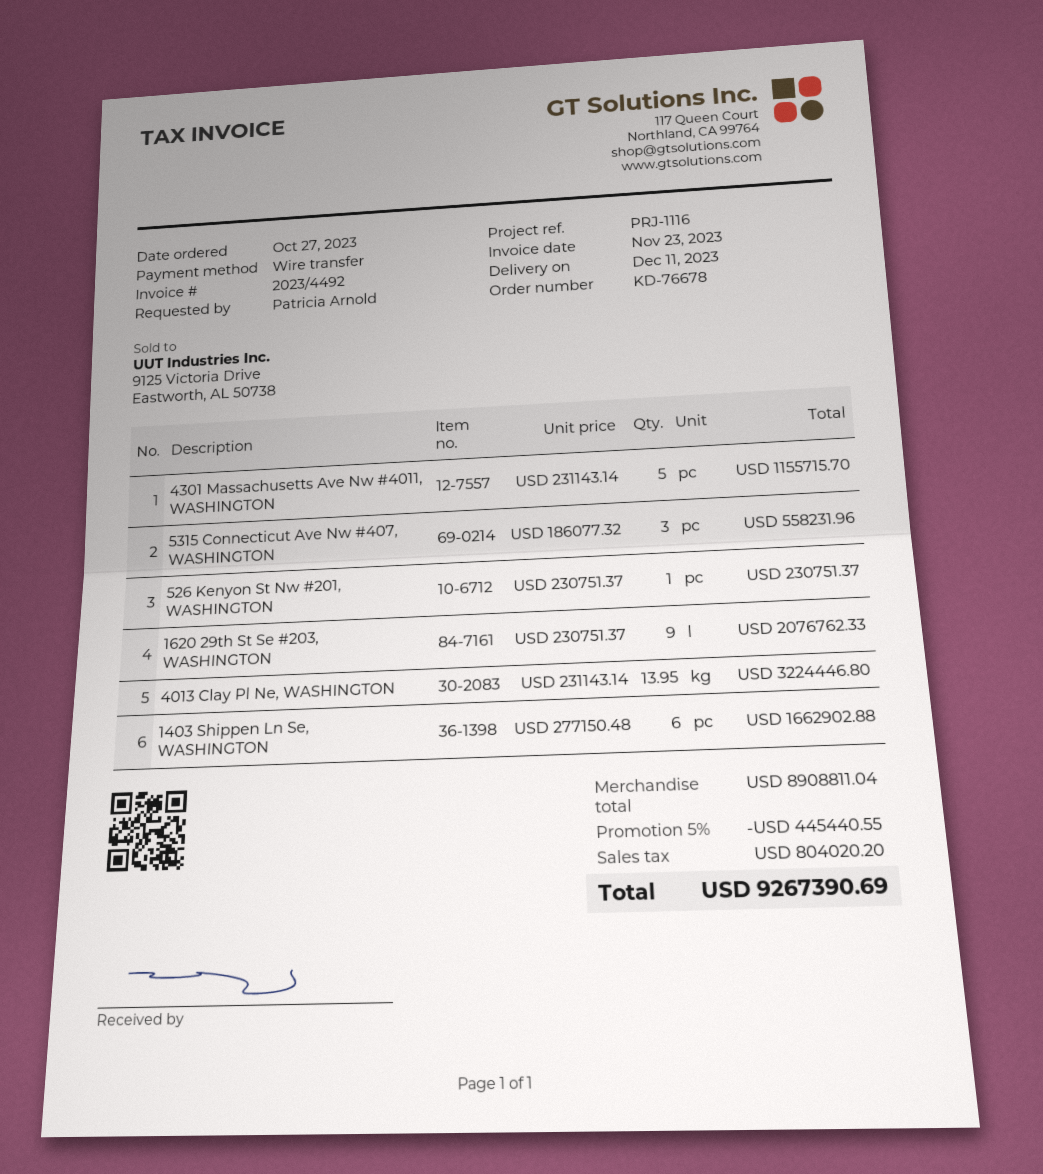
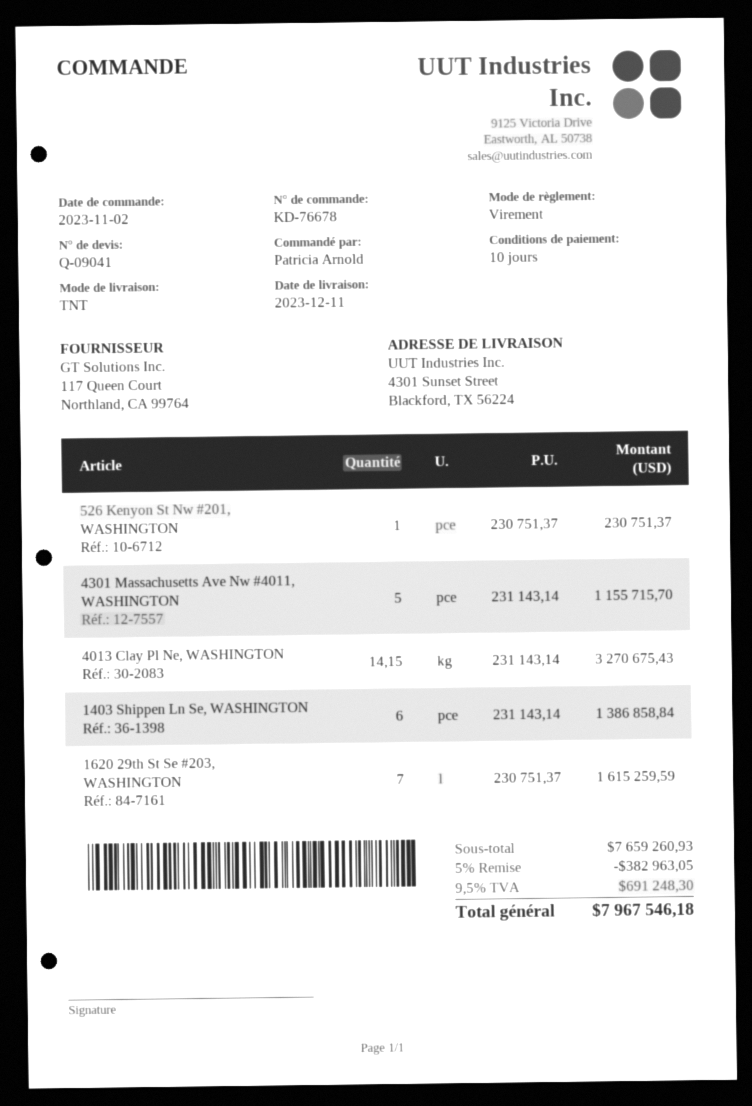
order date: 2023-10-27 -> 2023-11-02
5315 Connecticut Ave Nw #407, WASHINGTON: 3 x 186077.32 = 558231.96 -> none
1620 29th St Se #203, WASHINGTON: 9 x 230751.37 = 2076762.33 -> 7 x 230751.37 = 1615259.59
4013 Clay Pl Ne, WASHINGTON: 13.95 x 231143.14 = 3224446.80 -> 14.15 x 231143.14 = 3270675.43
1403 Shippen Ln Se, WASHINGTON: 6 x 277150.48 = 1662902.88 -> 6 x 231143.14 = 1386858.84
subtotal: 8908811.04 -> 7659260.93
discount: 5% = 445440.55 -> 5% = 382963.05
tax: 804020.20 -> 691248.30
total: 9267390.69 -> 7967546.18

